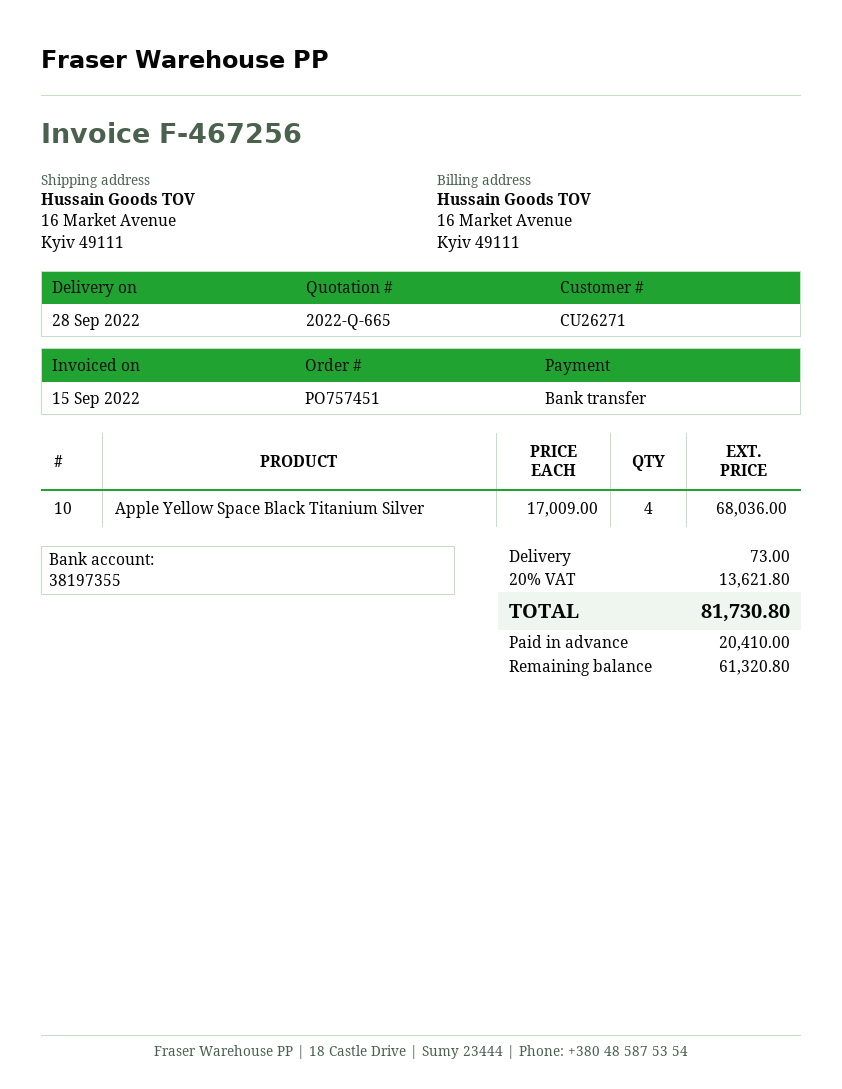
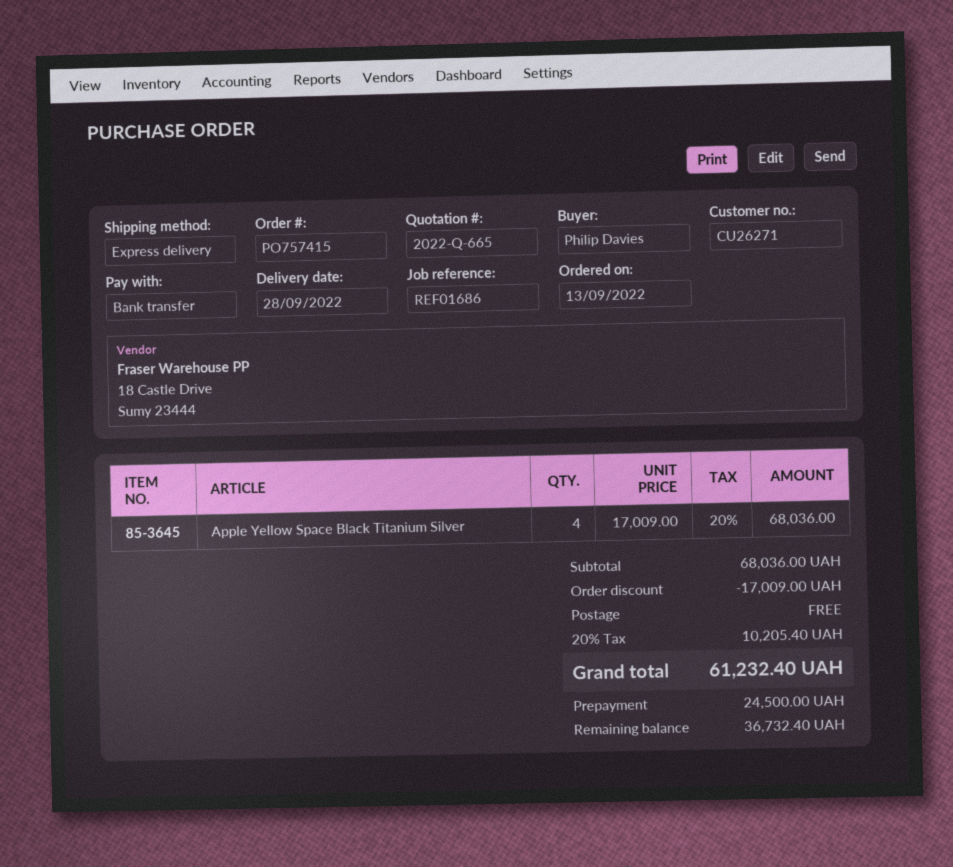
order number: PO757451 -> PO757415
discount: none -> 17009.00
shipping: 73.00 -> 0.00
tax: 20% = 13621.80 -> 20% = 10205.40
total: 81730.80 -> 61232.40
deposit: 20410.00 -> 24500.00
balance: 61320.80 -> 36732.40

